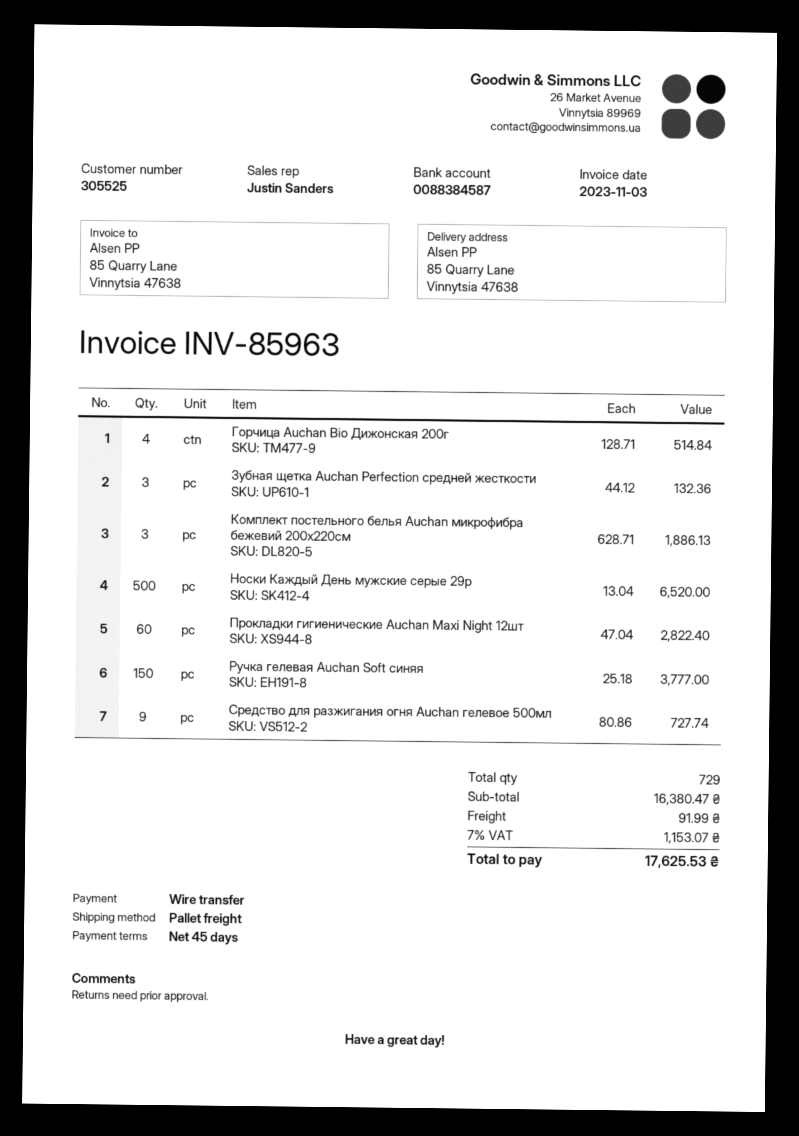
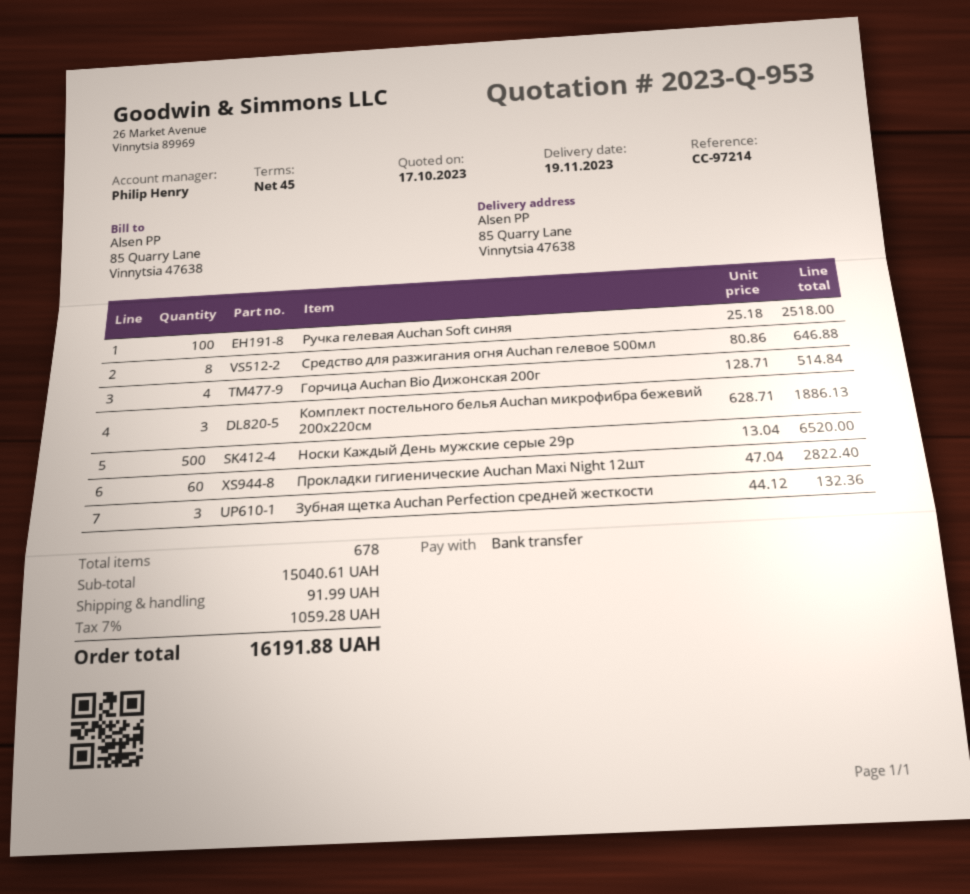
sales rep: Justin Sanders -> Philip Henry
Ручка гелевая Auchan Soft синяя: 150 x 25.18 = 3777.00 -> 100 x 25.18 = 2518.00
Средство для разжигания огня Auchan гелевое 500мл: 9 x 80.86 = 727.74 -> 8 x 80.86 = 646.88
total quantity: 729 -> 678
subtotal: 16380.47 -> 15040.61
tax: 7% = 1153.07 -> 7% = 1059.28
total: 17625.53 -> 16191.88

